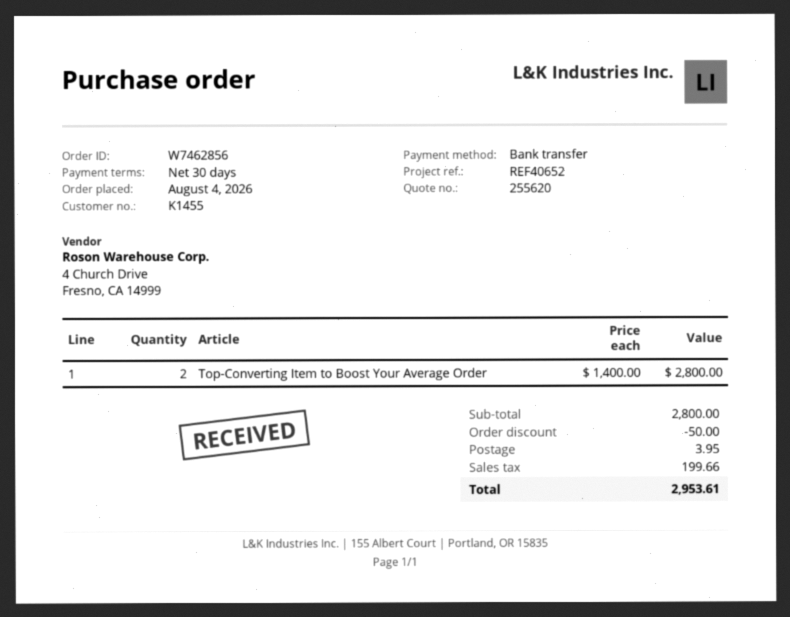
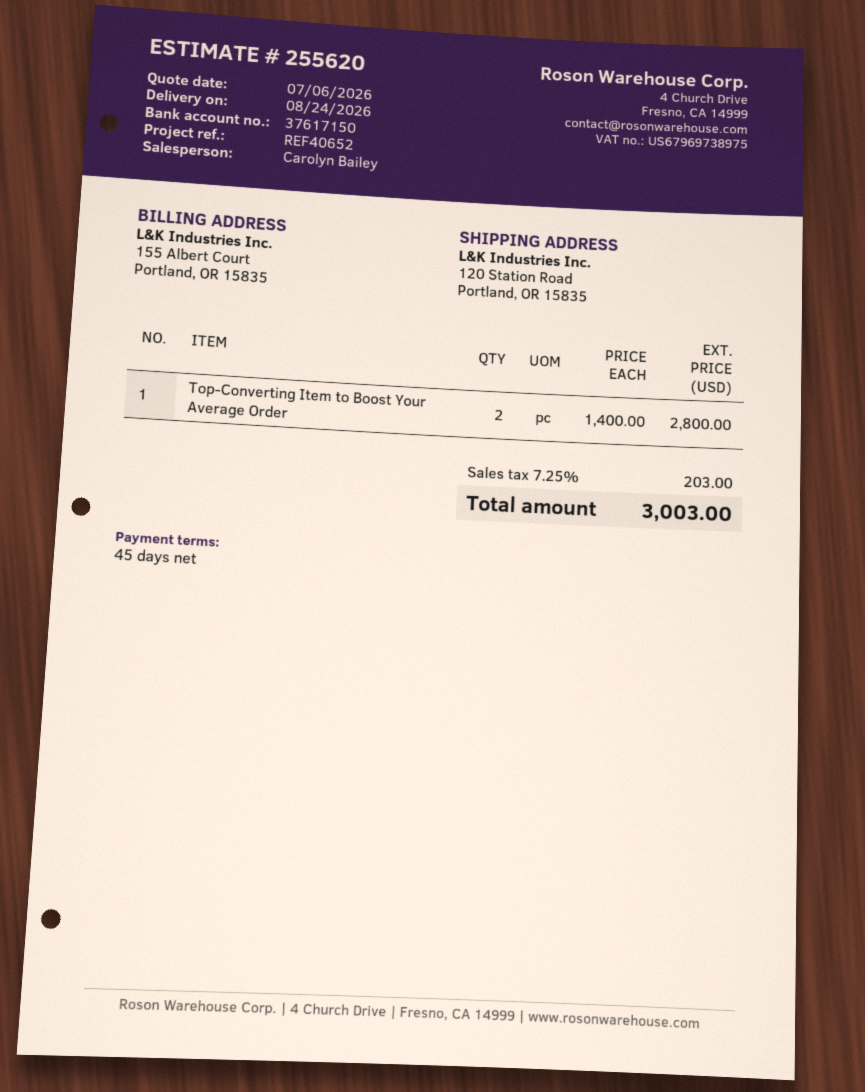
payment terms: 30 days -> 45 days
discount: 50.00 -> none
shipping: 3.95 -> none
tax: 199.66 -> 203.00
total: 2953.61 -> 3003.00

